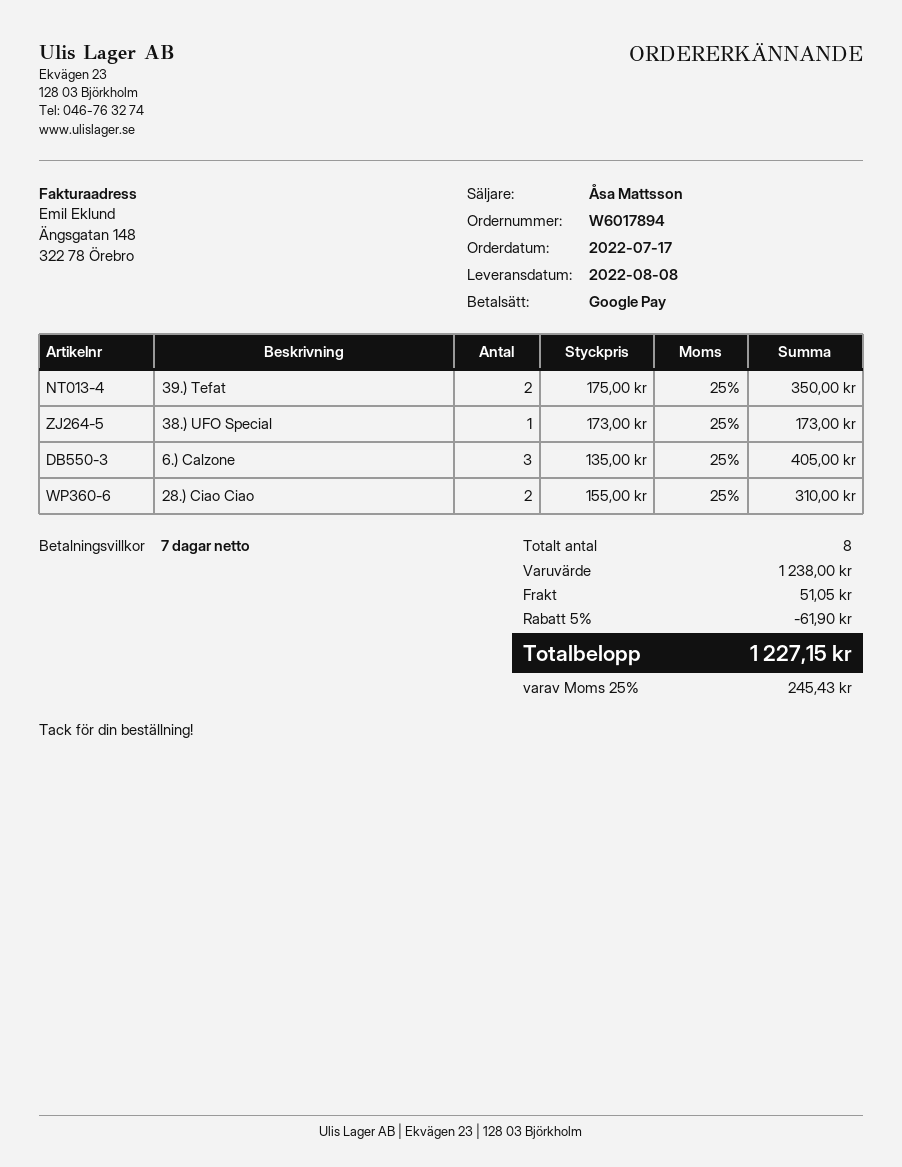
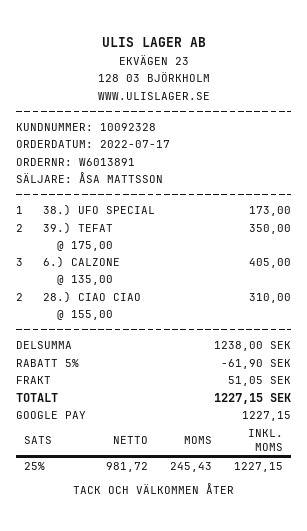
order number: W6017894 -> W6013891

